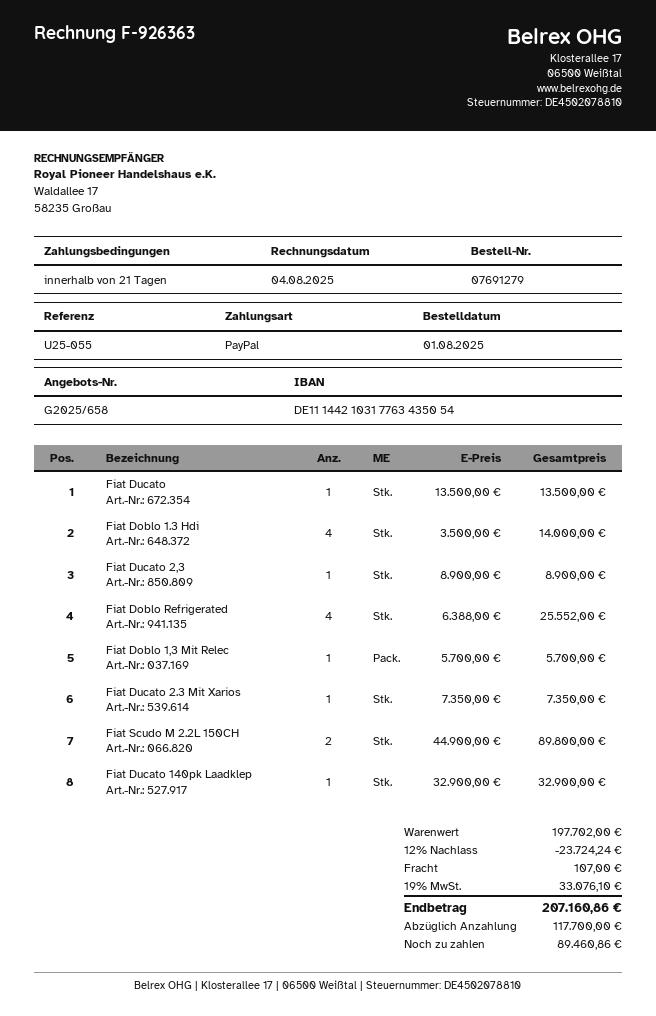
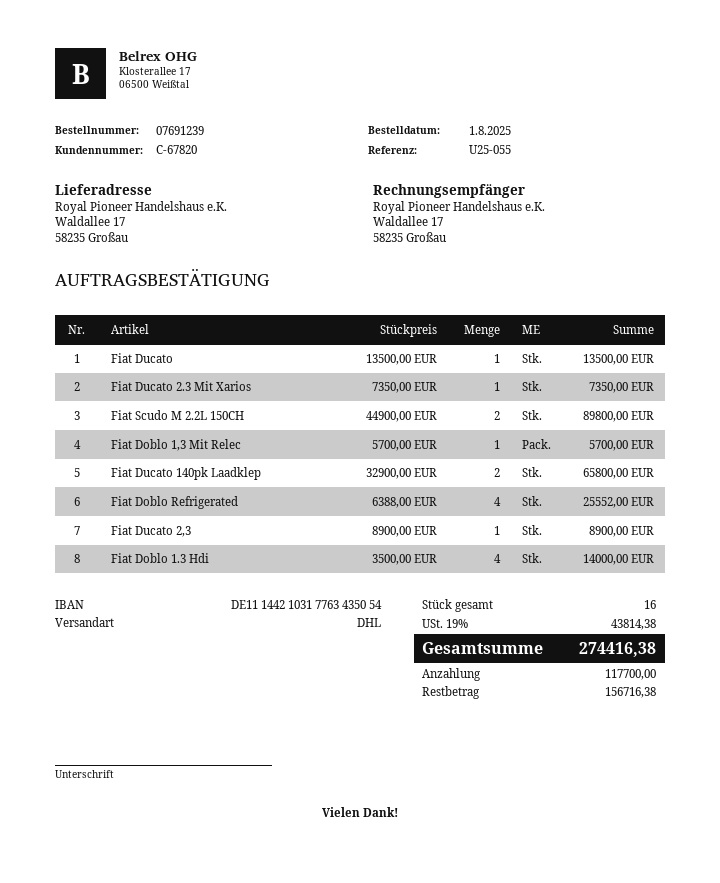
order number: 07691279 -> 07691239
Fiat Ducato 140pk Laadklep: 1 x 32900.00 = 32900.00 -> 2 x 32900.00 = 65800.00
discount: 12% = 23724.24 -> none
shipping: 107.00 -> none
tax: 19% = 33076.10 -> 19% = 43814.38
total: 207160.86 -> 274416.38
balance: 89460.86 -> 156716.38

